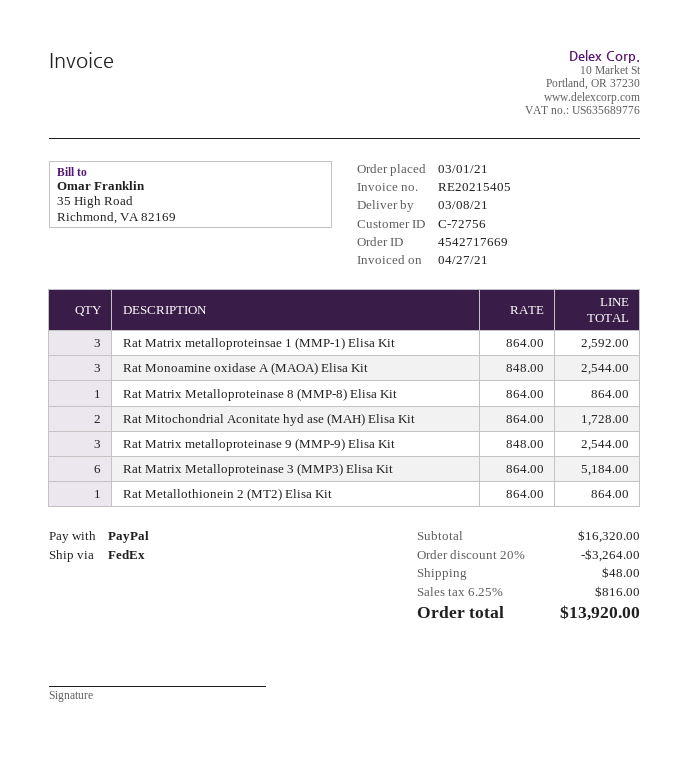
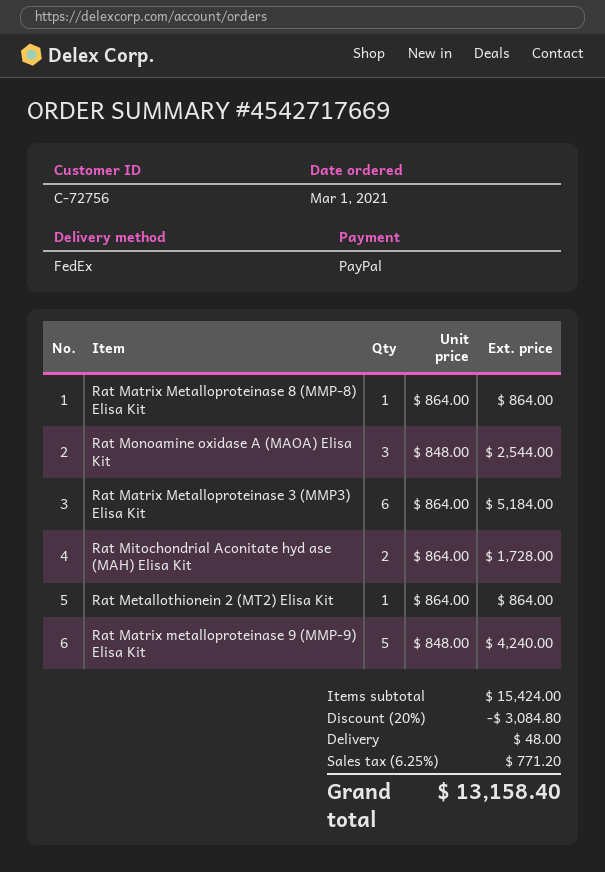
Rat Matrix metalloproteinsae 1 (MMP-1) Elisa Kit: 3 x 864.00 = 2592.00 -> none
Rat Matrix metalloproteinase 9 (MMP-9) Elisa Kit: 3 x 848.00 = 2544.00 -> 5 x 848.00 = 4240.00
subtotal: 16320.00 -> 15424.00
discount: 20% = 3264.00 -> 20% = 3084.80
tax: 6.25% = 816.00 -> 6.25% = 771.20
total: 13920.00 -> 13158.40

